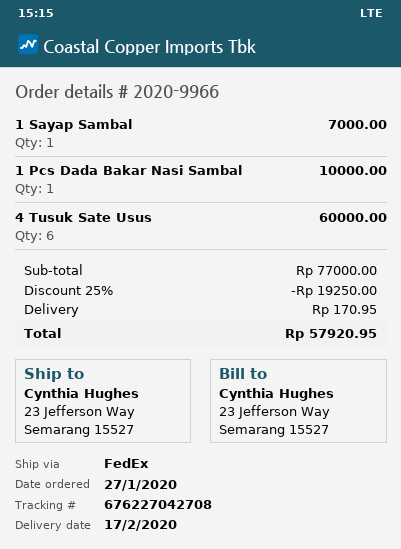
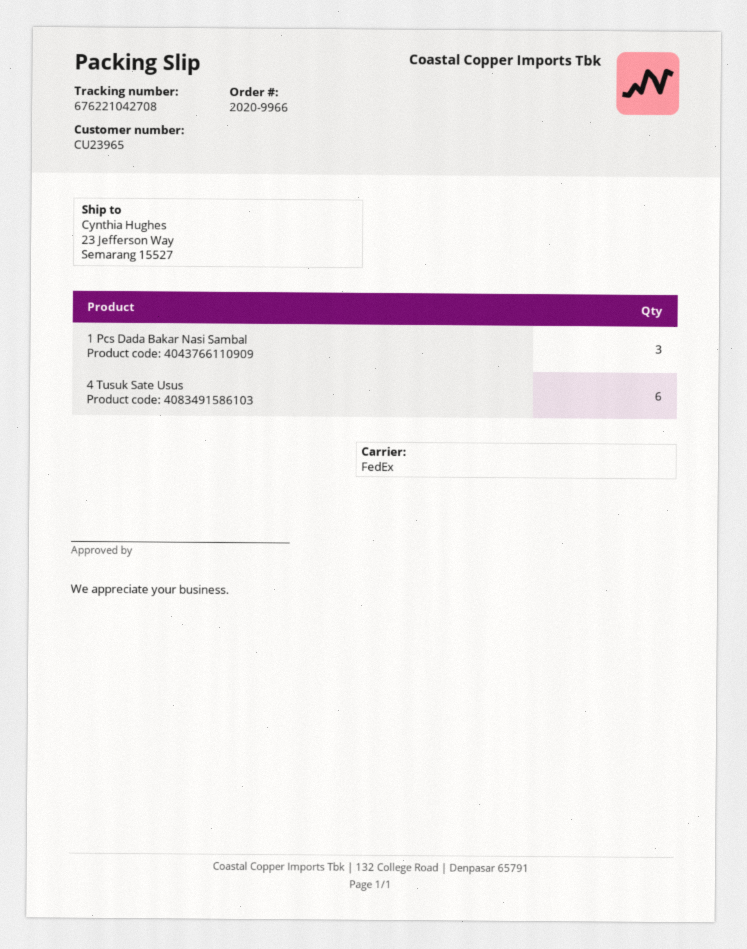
tracking number: 676227042708 -> 676221042708
1 Sayap Sambal: 1 -> none
1 Pcs Dada Bakar Nasi Sambal: 1 -> 3

